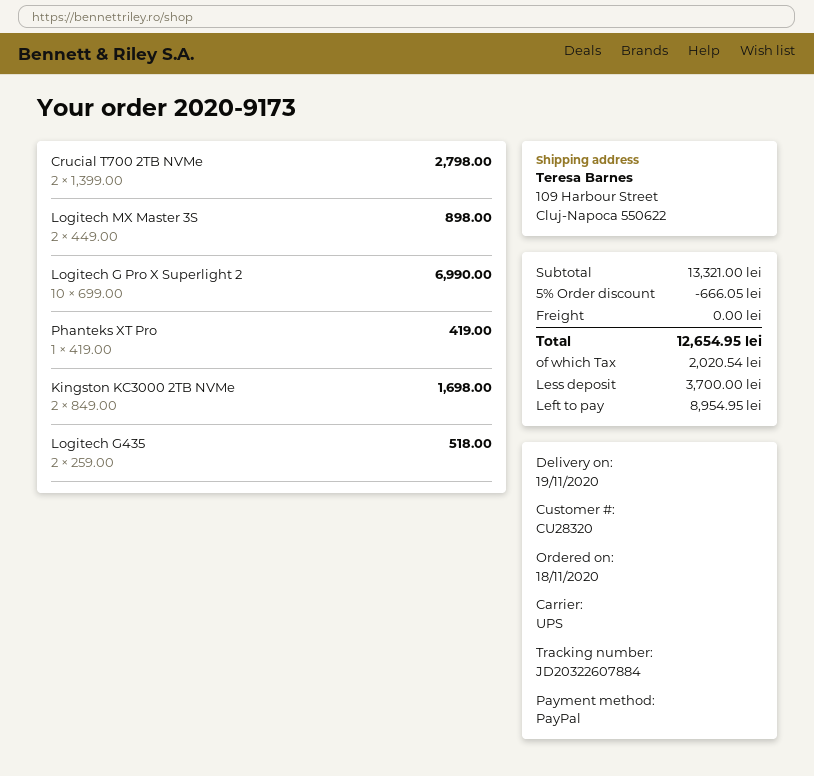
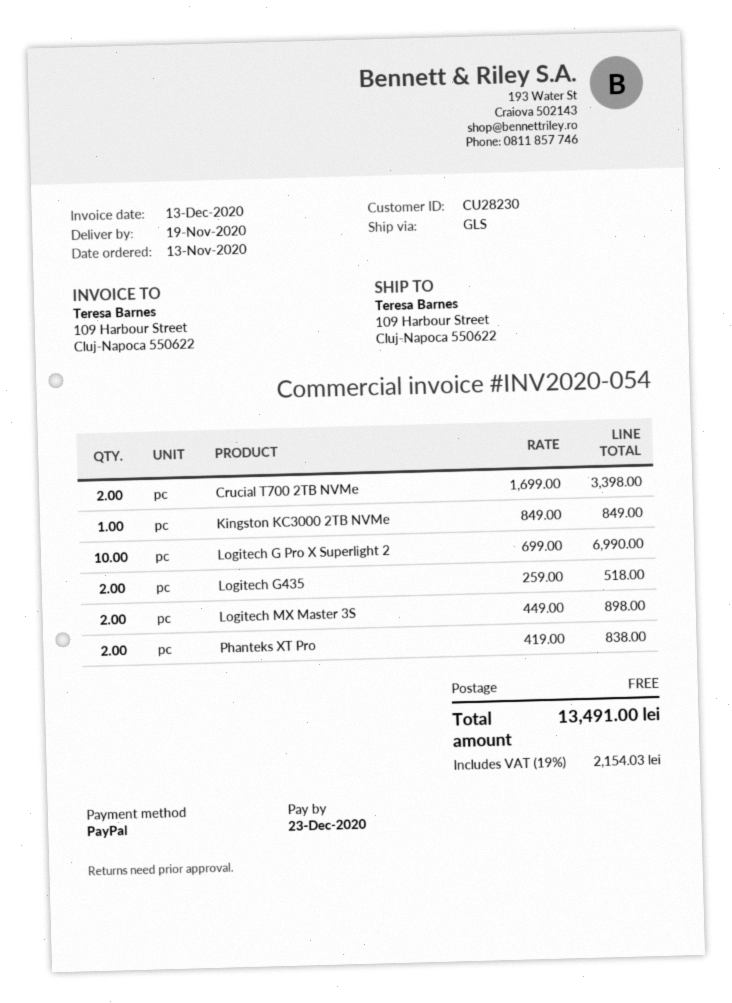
order date: 2020-11-18 -> 2020-11-13
customer number: CU28320 -> CU28230
shipping method: UPS -> GLS
Crucial T700 2TB NVMe: 2 x 1399.00 = 2798.00 -> 2 x 1699.00 = 3398.00
Phanteks XT Pro: 1 x 419.00 = 419.00 -> 2 x 419.00 = 838.00
Kingston KC3000 2TB NVMe: 2 x 849.00 = 1698.00 -> 1 x 849.00 = 849.00
discount: 5% = 666.05 -> none
tax: 2020.54 -> 2154.03
total: 12654.95 -> 13491.00

